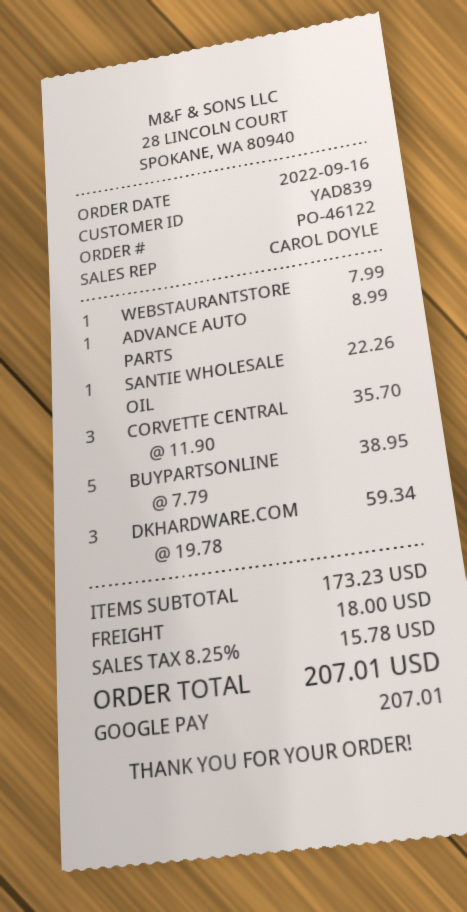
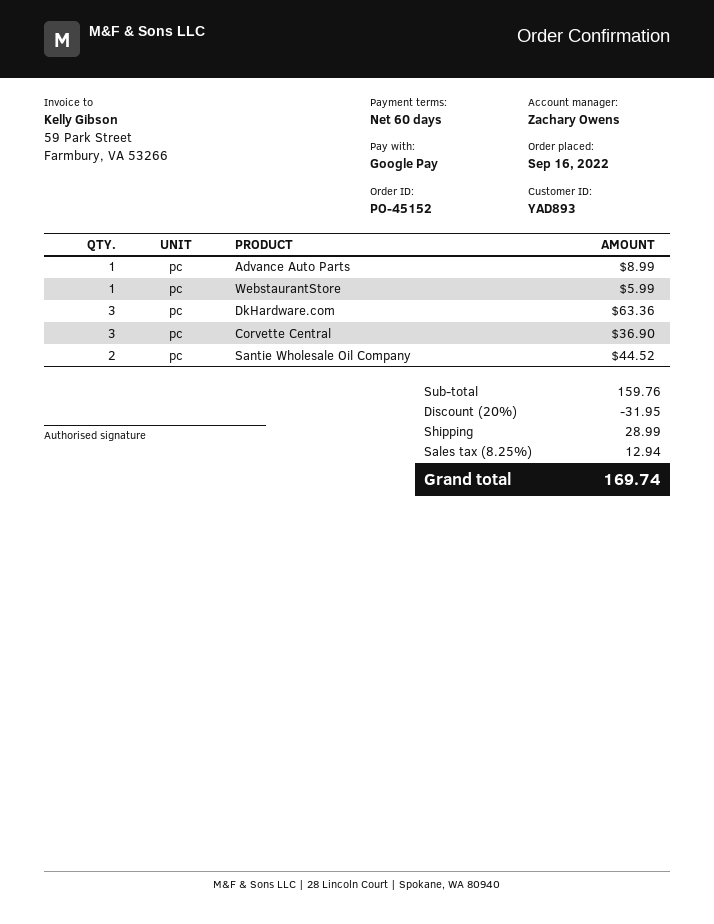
order number: PO-46122 -> PO-45152
customer number: YAD839 -> YAD893
sales rep: CAROL DOYLE -> Zachary Owens
WEBSTAURANTSTORE: 1 for 7.99 -> 1 for 5.99
SANTIE WHOLESALE OIL: 1 for 22.26 -> 2 for 44.52
CORVETTE CENTRAL: 3 for 35.70 -> 3 for 36.90
BUYPARTSONLINE: 5 for 38.95 -> none
DKHARDWARE.COM: 3 for 59.34 -> 3 for 63.36
subtotal: 173.23 -> 159.76
discount: none -> 20% = 31.95
shipping: 18.00 -> 28.99
tax: 8.25% = 15.78 -> 8.25% = 12.94
total: 207.01 -> 169.74

